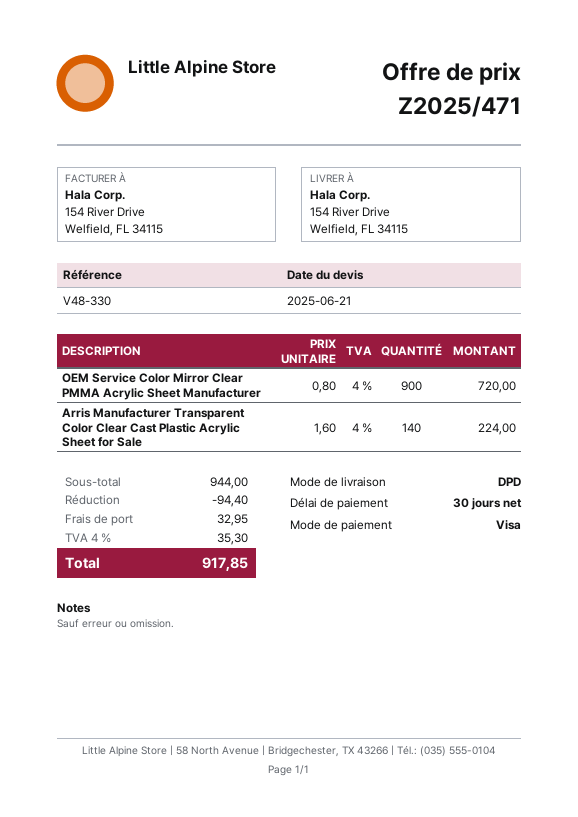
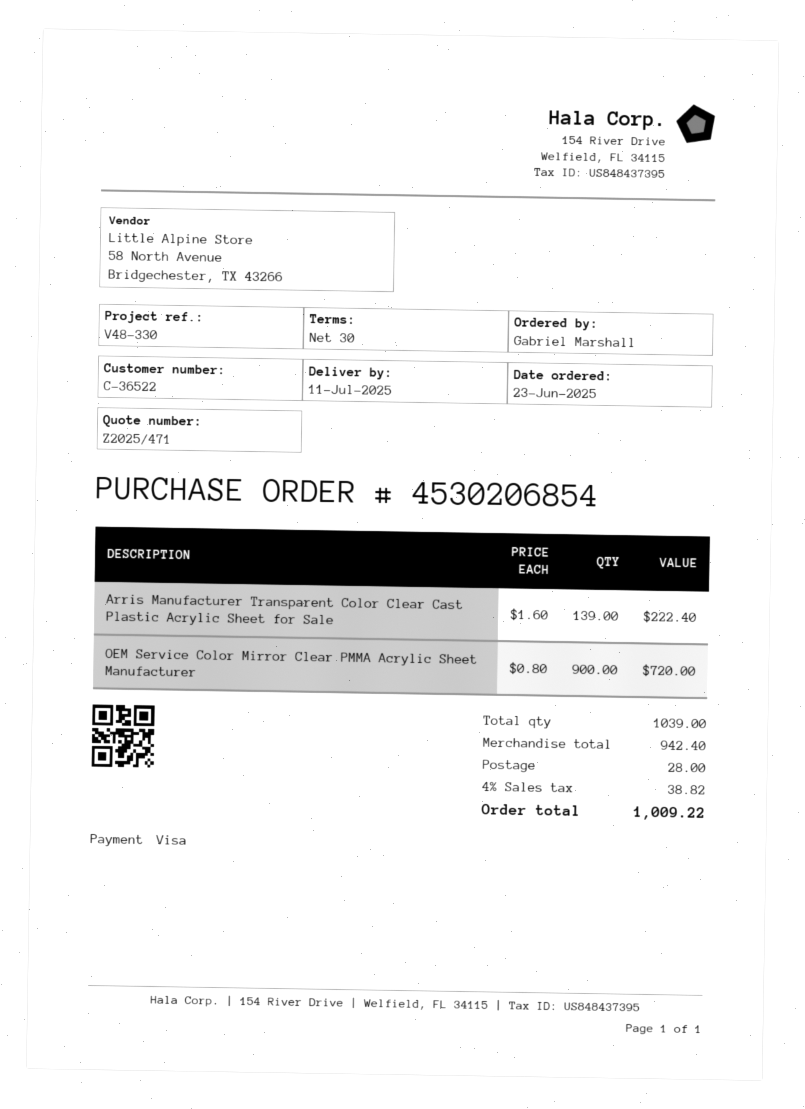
Arris Manufacturer Transparent Color Clear Cast Plastic Acrylic Sheet for Sale: 140 x 1.60 = 224.00 -> 139 x 1.60 = 222.40
subtotal: 944.00 -> 942.40
discount: 94.40 -> none
shipping: 32.95 -> 28.00
tax: 4% = 35.30 -> 4% = 38.82
total: 917.85 -> 1009.22

